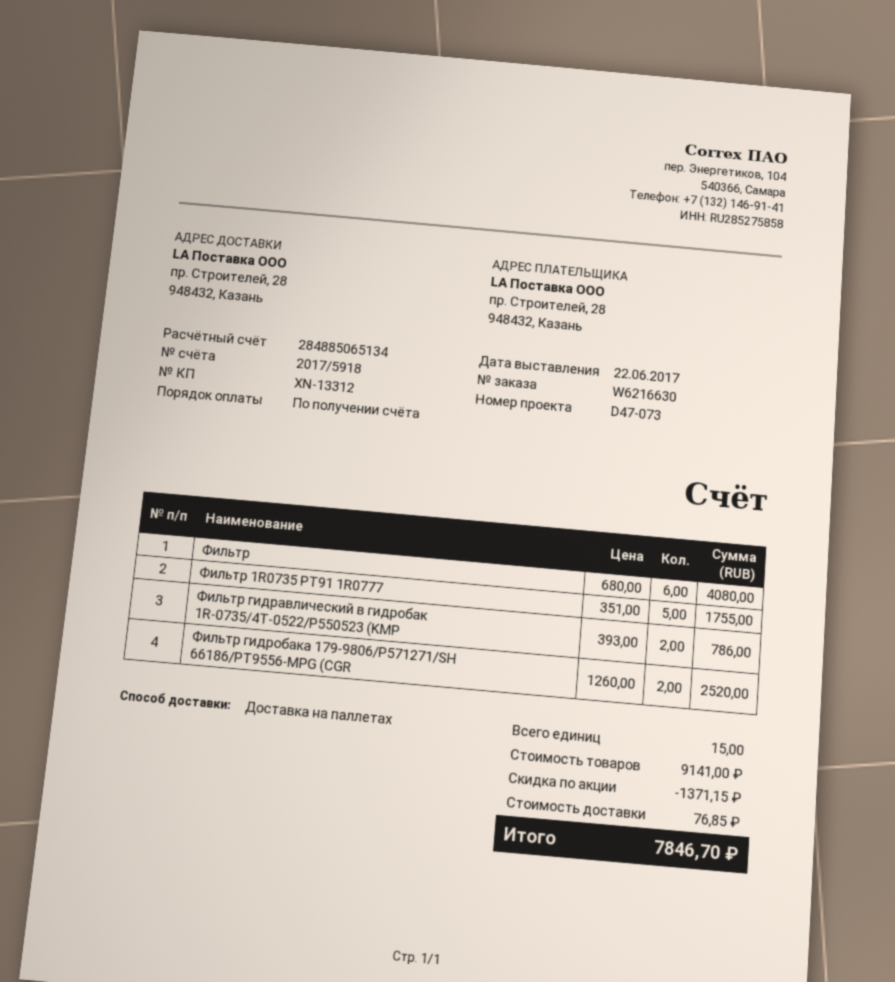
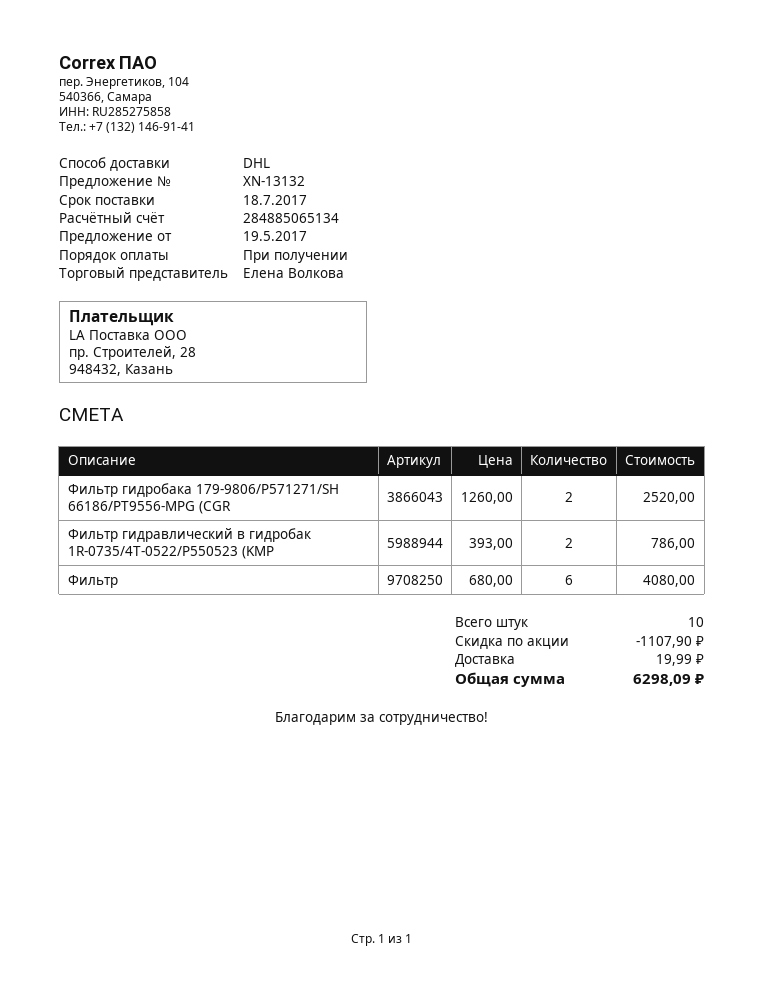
quote number: XN-13312 -> XN-13132
shipping method: pallet freight -> DHL
Фильтр 1R0735 PT91 1R0777: 5 x 351.00 = 1755.00 -> none
total quantity: 15 -> 10
discount: 1371.15 -> 1107.90
shipping: 76.85 -> 19.99
total: 7846.70 -> 6298.09

